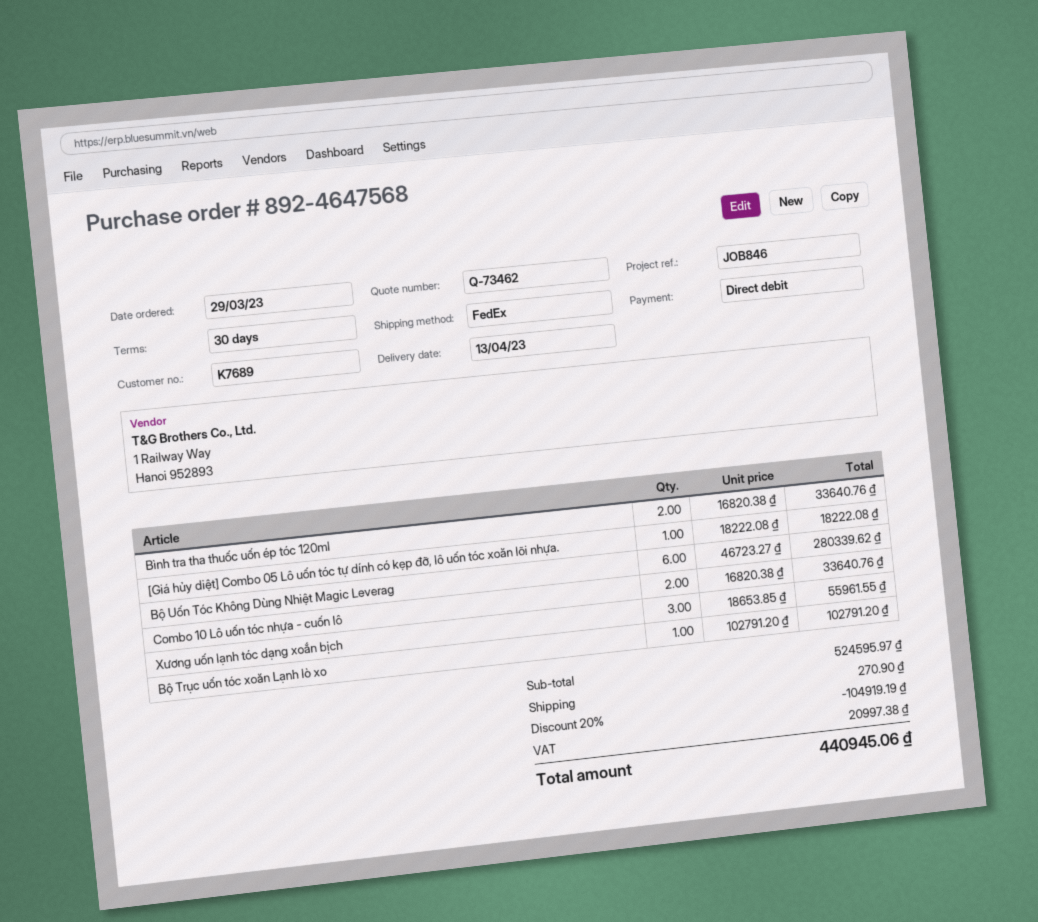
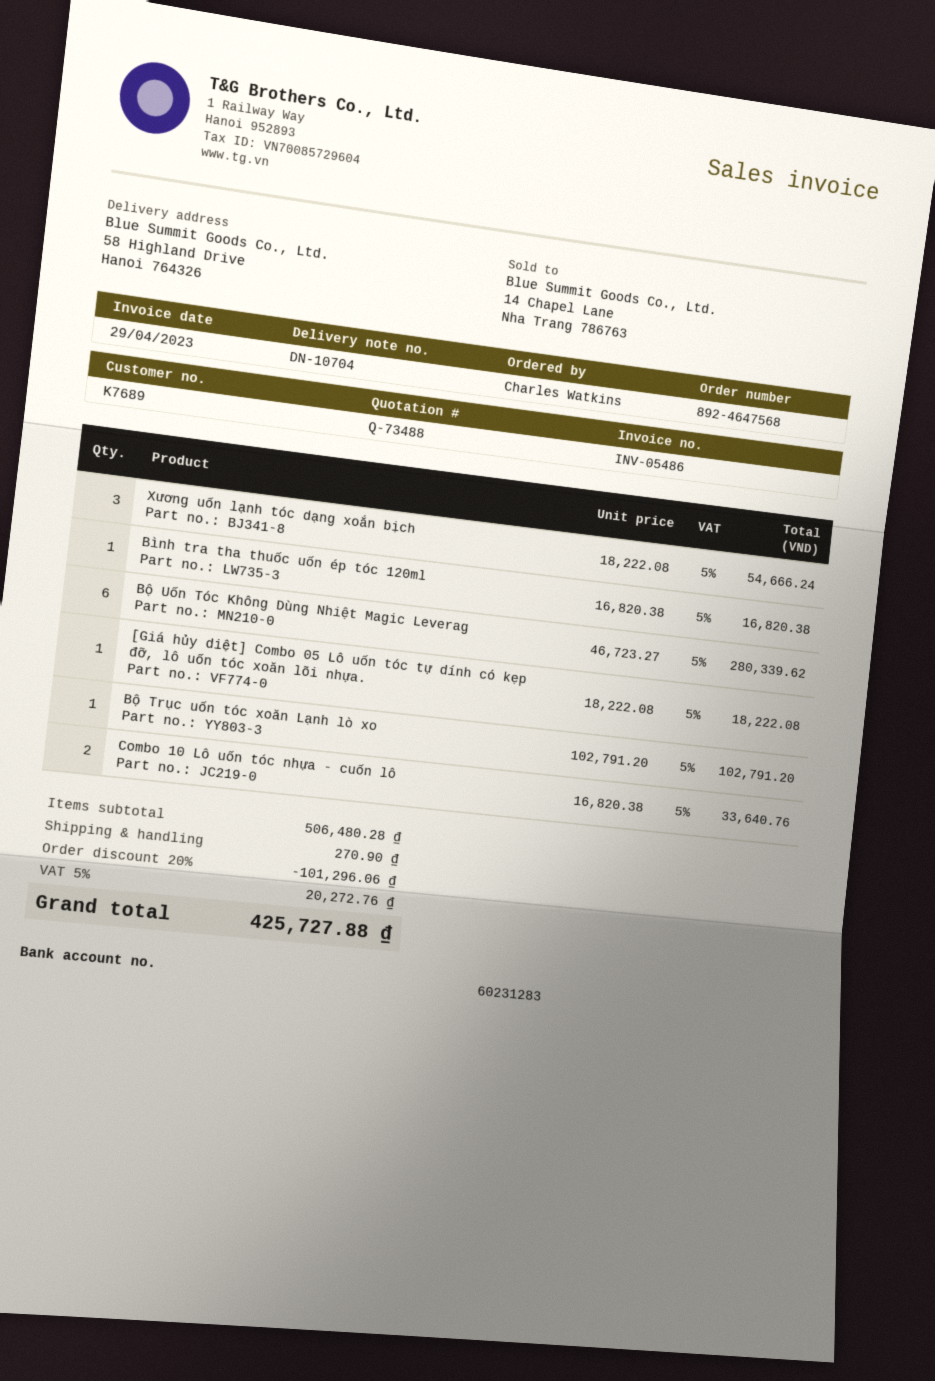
quote number: Q-73462 -> Q-73488
Bình tra tha thuốc uốn ép tóc 120ml: 2 x 16820.38 = 33640.76 -> 1 x 16820.38 = 16820.38
Xương uốn lạnh tóc dạng xoắn bịch: 3 x 18653.85 = 55961.55 -> 3 x 18222.08 = 54666.24
subtotal: 524595.97 -> 506480.28
discount: 20% = 104919.19 -> 20% = 101296.06
tax: 20997.38 -> 20272.76
total: 440945.06 -> 425727.88

